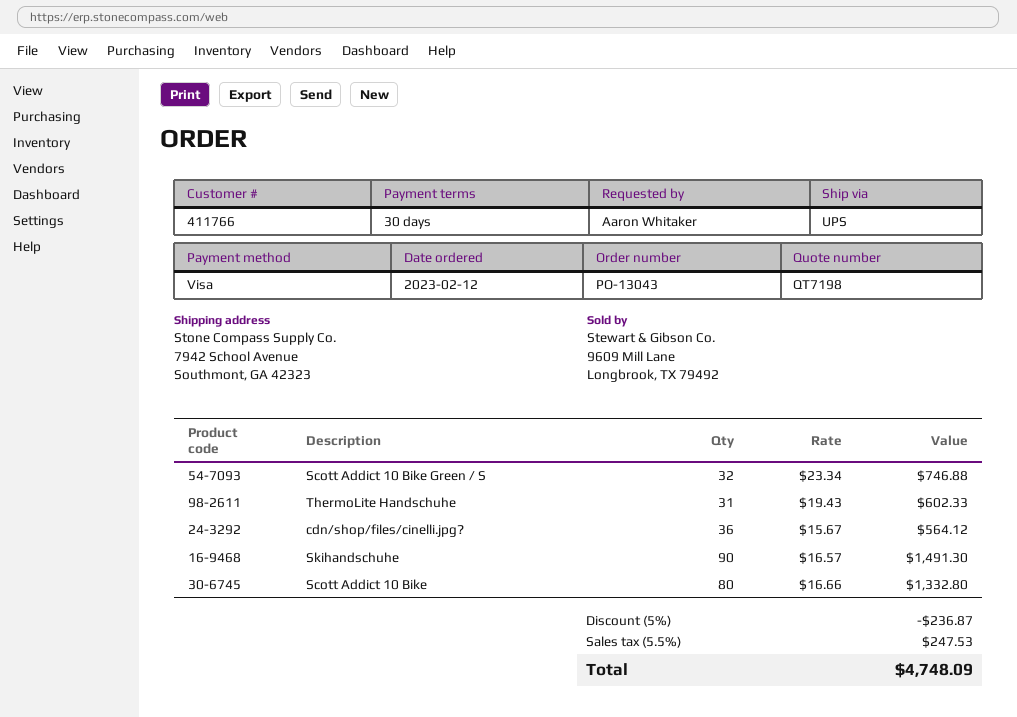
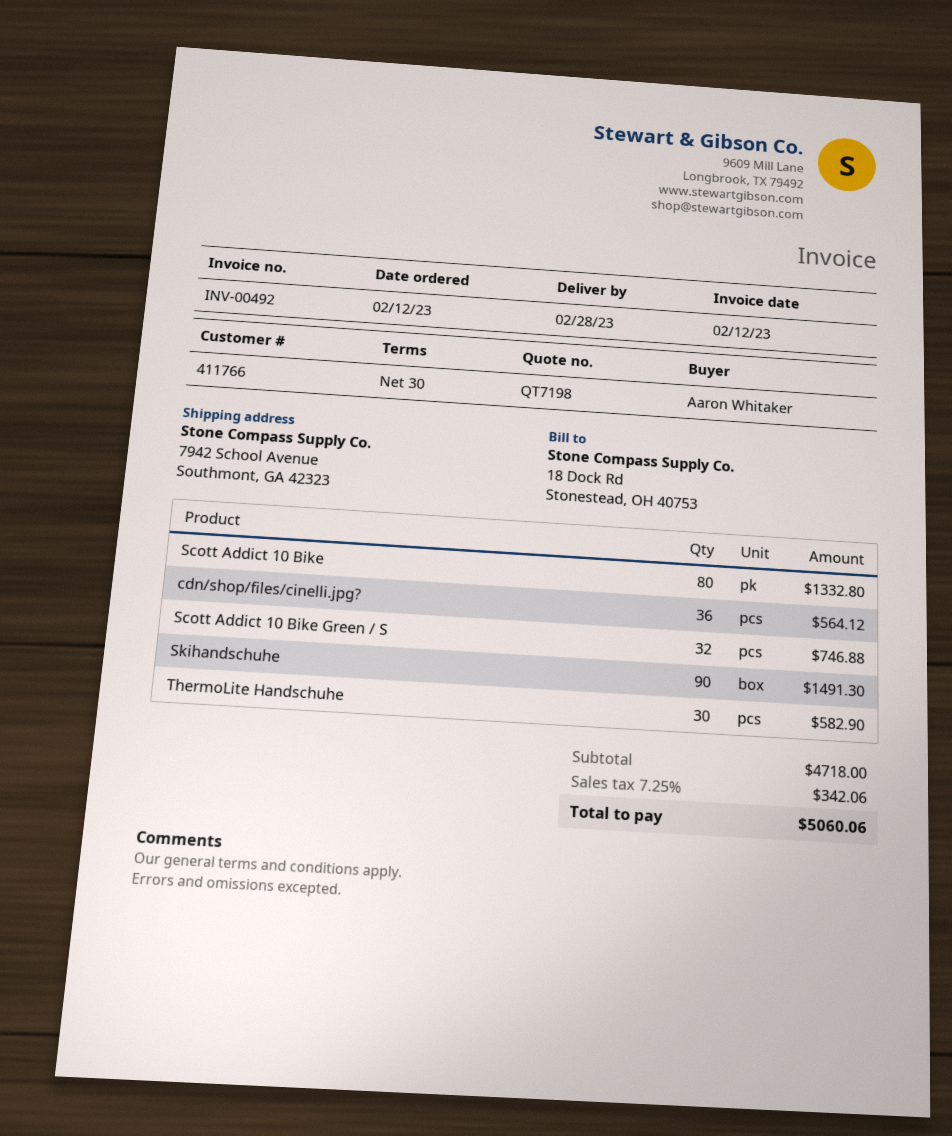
ThermoLite Handschuhe: 31 for 602.33 -> 30 for 582.90
discount: 5% = 236.87 -> none
tax: 5.5% = 247.53 -> 7.25% = 342.06
total: 4748.09 -> 5060.06

